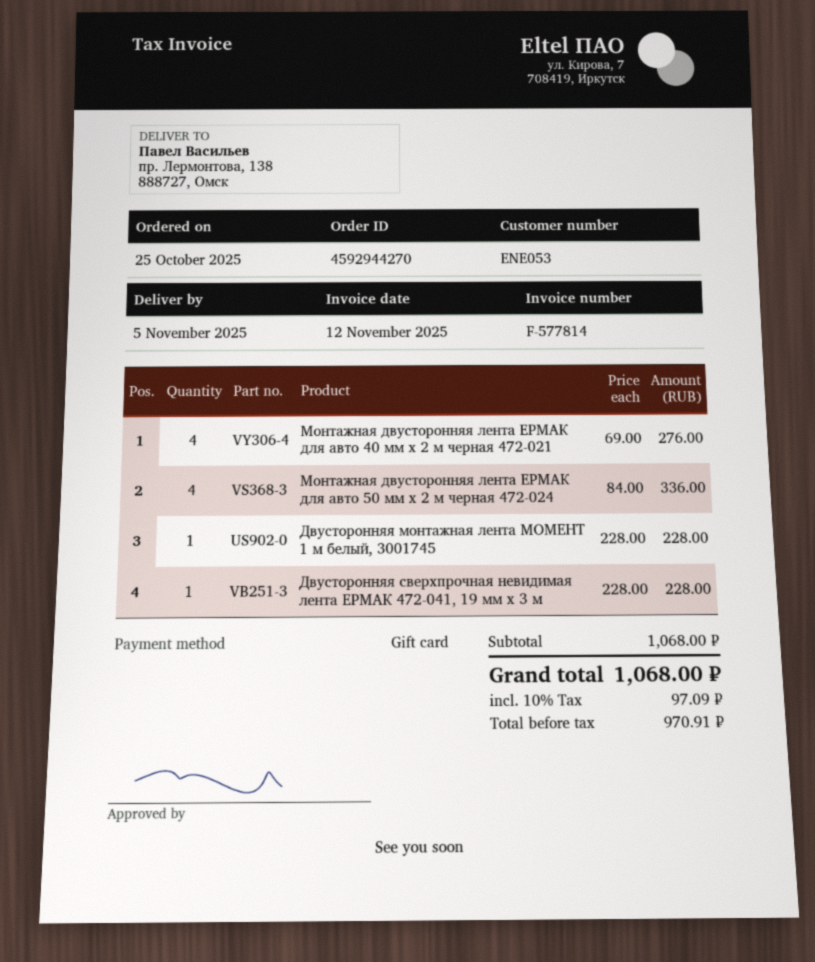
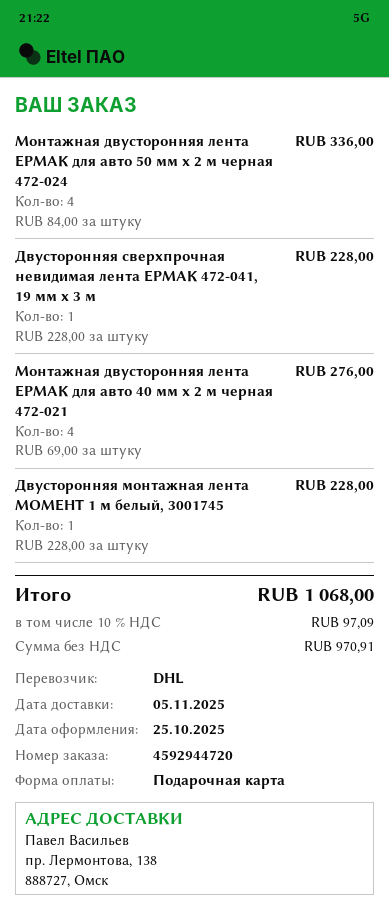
order number: 4592944270 -> 4592944720

